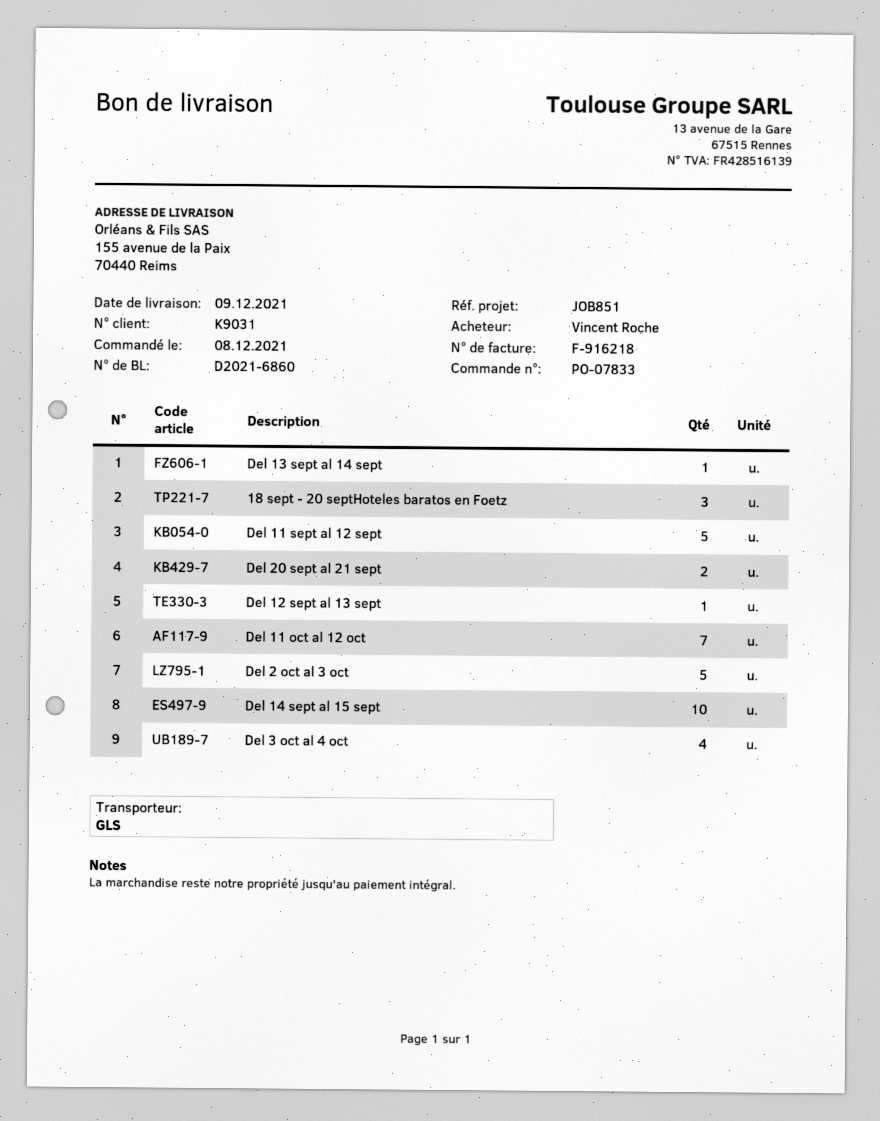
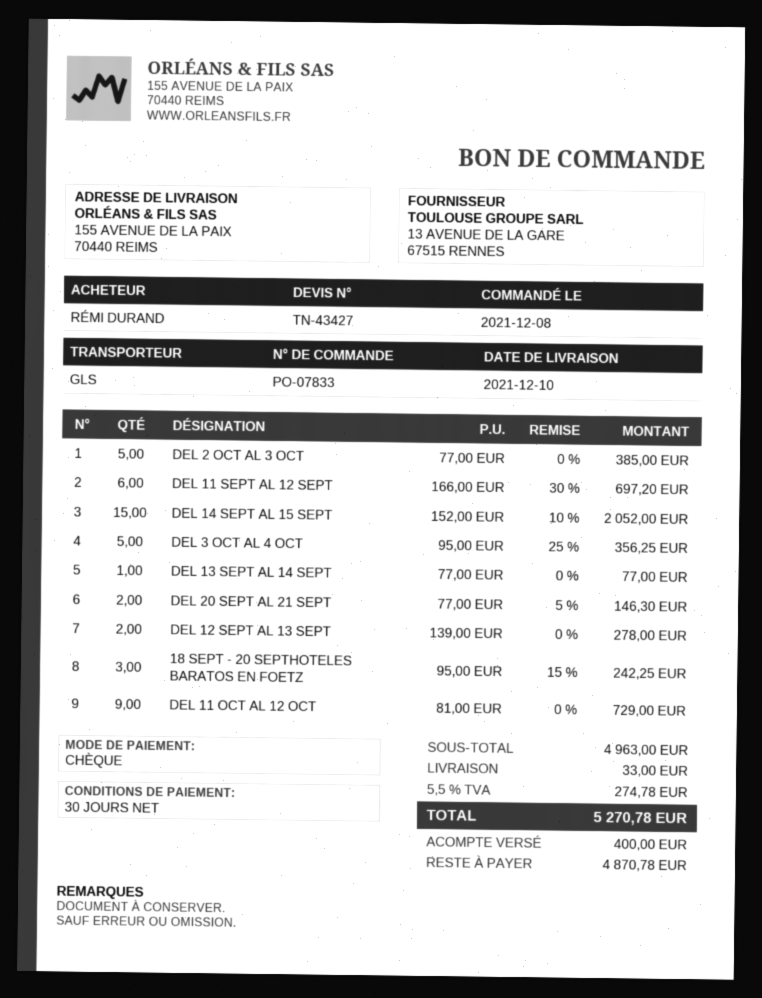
delivery date: 2021-12-09 -> 2021-12-10
ordered by: Vincent Roche -> RÉMI DURAND
Del 11 sept al 12 sept: 5 -> 6
Del 12 sept al 13 sept: 1 -> 2
Del 11 oct al 12 oct: 7 -> 9
Del 14 sept al 15 sept: 10 -> 15
Del 3 oct al 4 oct: 4 -> 5

